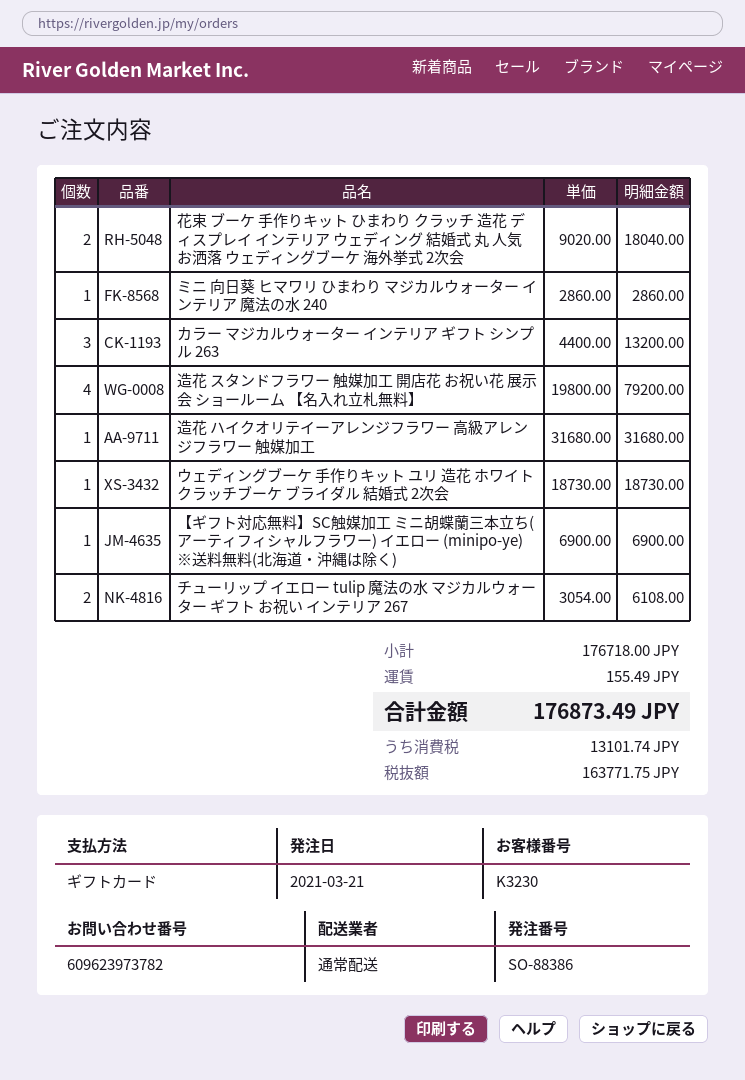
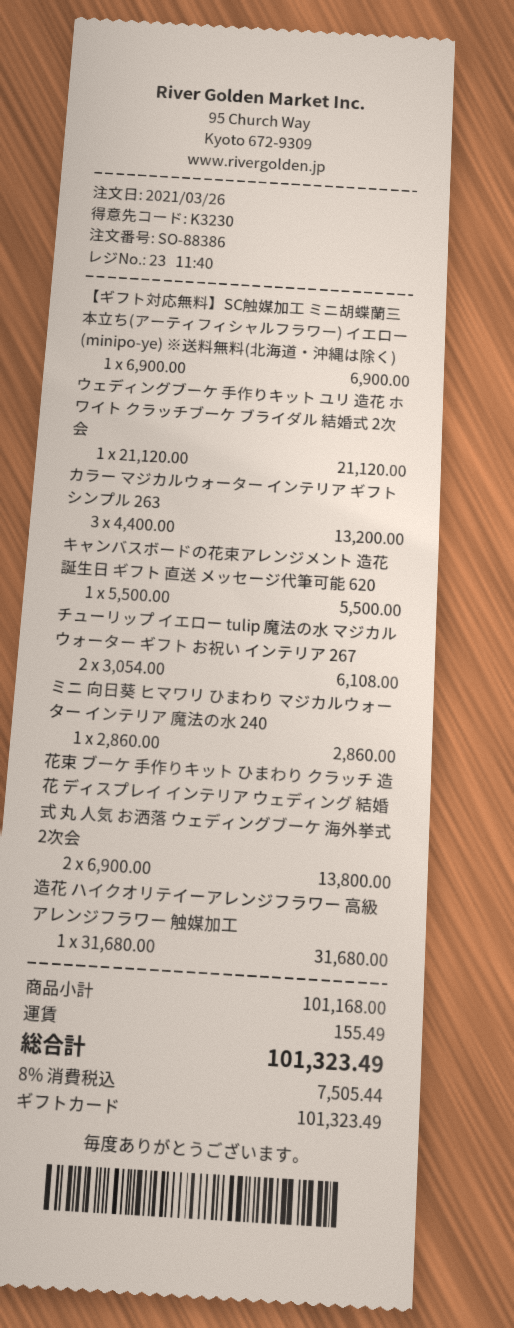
order date: 2021-03-21 -> 2021-03-26
花束 ブーケ 手作りキット ひまわり クラッチ 造花 ディスプレイ インテリア ウェディング 結婚式 丸 人気 お洒落 ウェディングブーケ 海外挙式 2次会: 2 x 9020.00 = 18040.00 -> 2 x 6900.00 = 13800.00
造花 スタンドフラワー 触媒加工 開店花 お祝い花 展示会 ショールーム 【名入れ立札無料】: 4 x 19800.00 = 79200.00 -> none
ウェディングブーケ 手作りキット ユリ 造花 ホワイト クラッチブーケ ブライダル 結婚式 2次会: 1 x 18730.00 = 18730.00 -> 1 x 21120.00 = 21120.00
キャンバスボードの花束アレンジメント 造花 誕生日 ギフト 直送 メッセージ代筆可能 620: none -> 1 x 5500.00 = 5500.00
subtotal: 176718.00 -> 101168.00
tax: 13101.74 -> 7505.44
total: 176873.49 -> 101323.49

